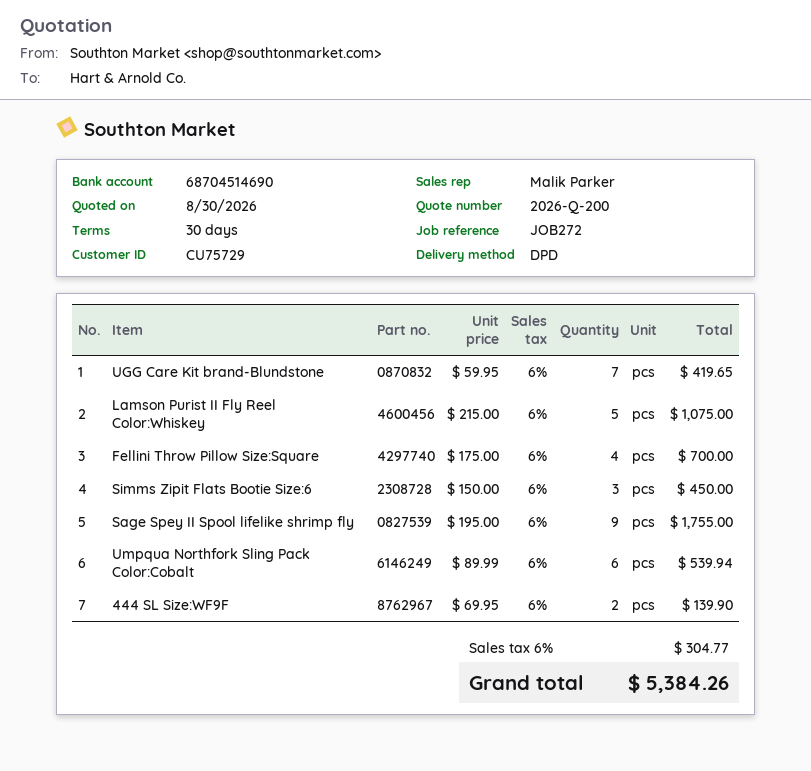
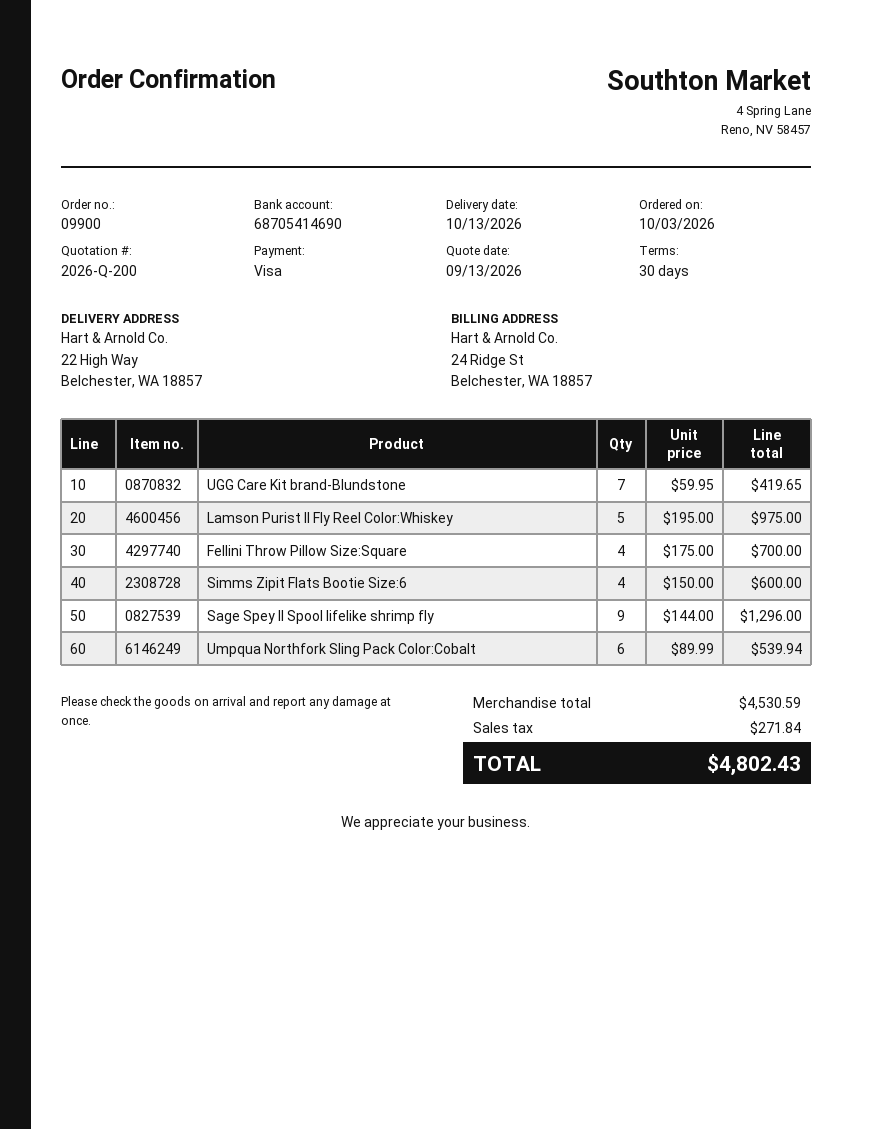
quote date: 2026-08-30 -> 2026-09-13
bank account: 68704514690 -> 68705414690
Lamson Purist II Fly Reel Color:Whiskey: 5 x 215.00 = 1075.00 -> 5 x 195.00 = 975.00
Simms Zipit Flats Bootie Size:6: 3 x 150.00 = 450.00 -> 4 x 150.00 = 600.00
Sage Spey II Spool lifelike shrimp fly: 9 x 195.00 = 1755.00 -> 9 x 144.00 = 1296.00
444 SL Size:WF9F: 2 x 69.95 = 139.90 -> none
tax: 304.77 -> 271.84
total: 5384.26 -> 4802.43

